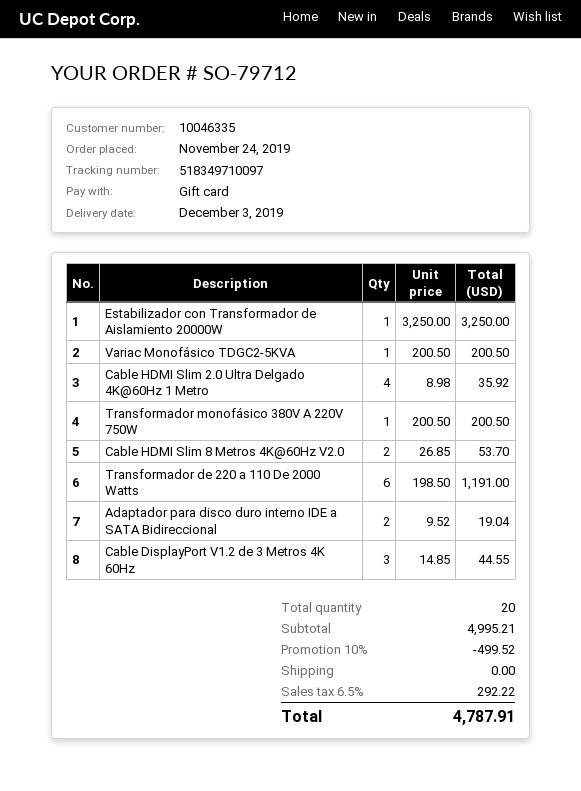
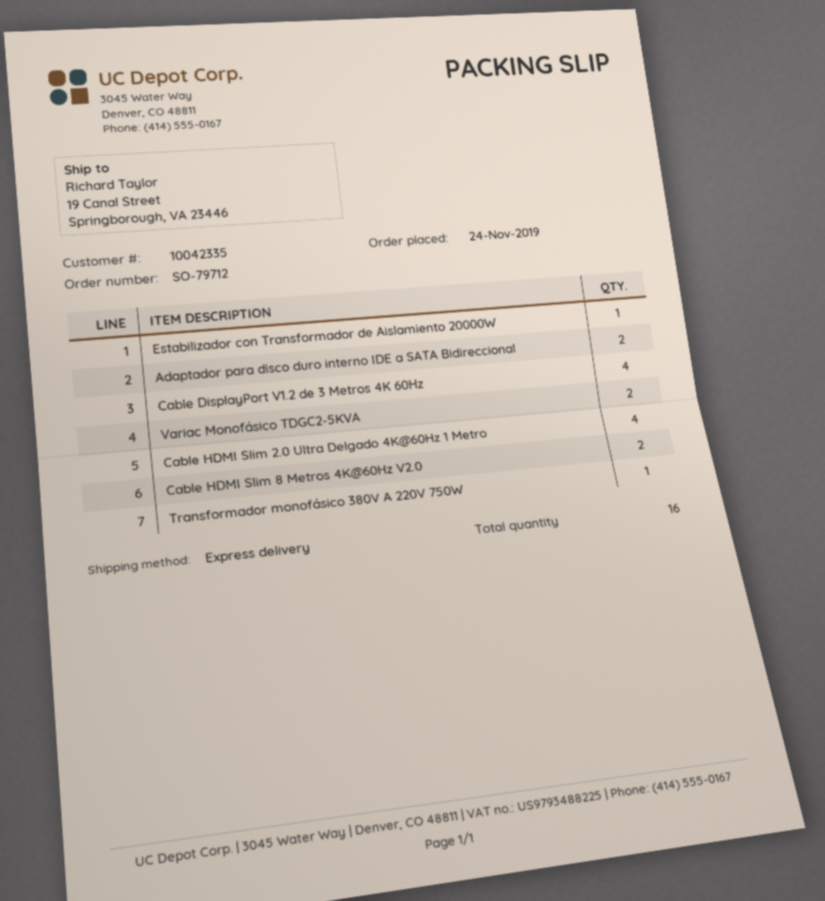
customer number: 10046335 -> 10042335
Variac Monofásico TDGC2-5KVA: 1 -> 2
Transformador de 220 a 110 De 2000 Watts: 6 -> none
Cable DisplayPort V1.2 de 3 Metros 4K 60Hz: 3 -> 4
total quantity: 20 -> 16

